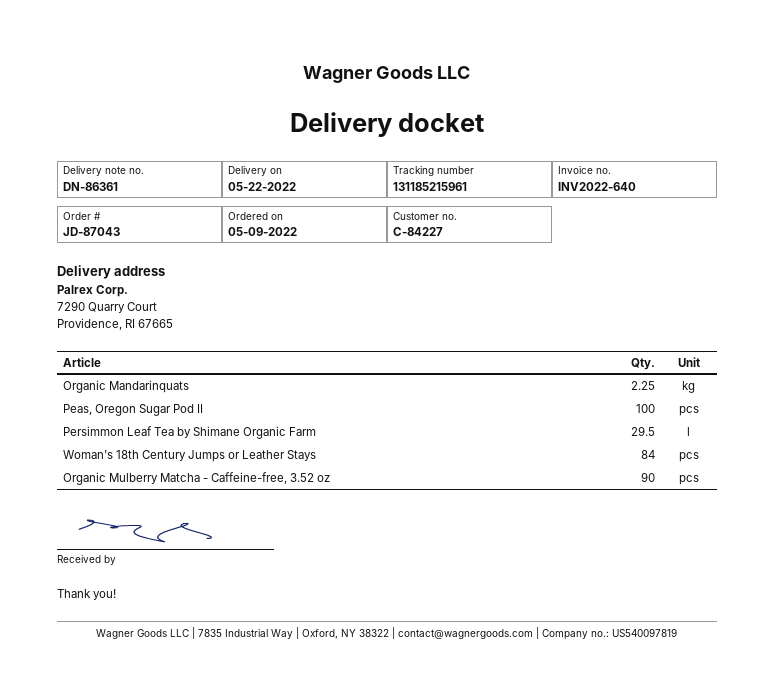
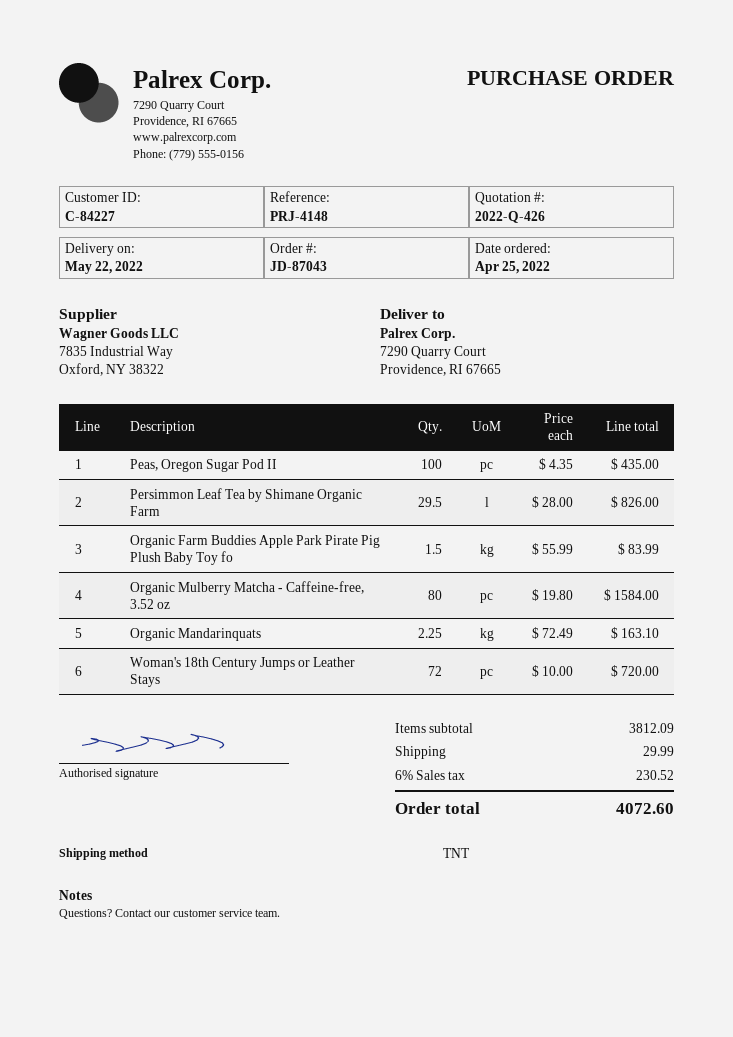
order date: 2022-05-09 -> 2022-04-25
Woman's 18th Century Jumps or Leather Stays: 84 -> 72
Organic Mulberry Matcha - Caffeine-free, 3.52 oz: 90 -> 80
Organic Farm Buddies Apple Park Pirate Pig Plush Baby Toy fo: none -> 1.5

